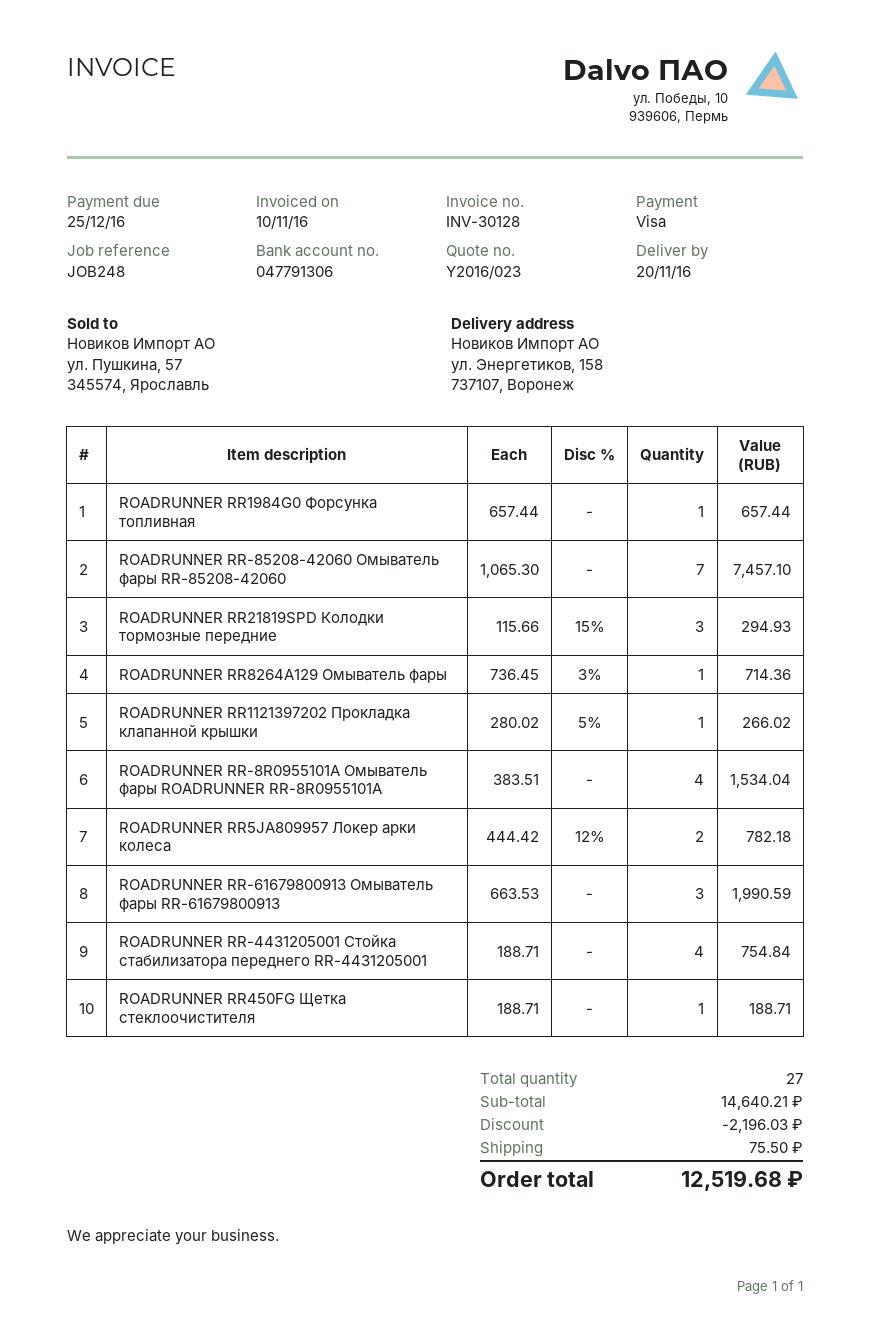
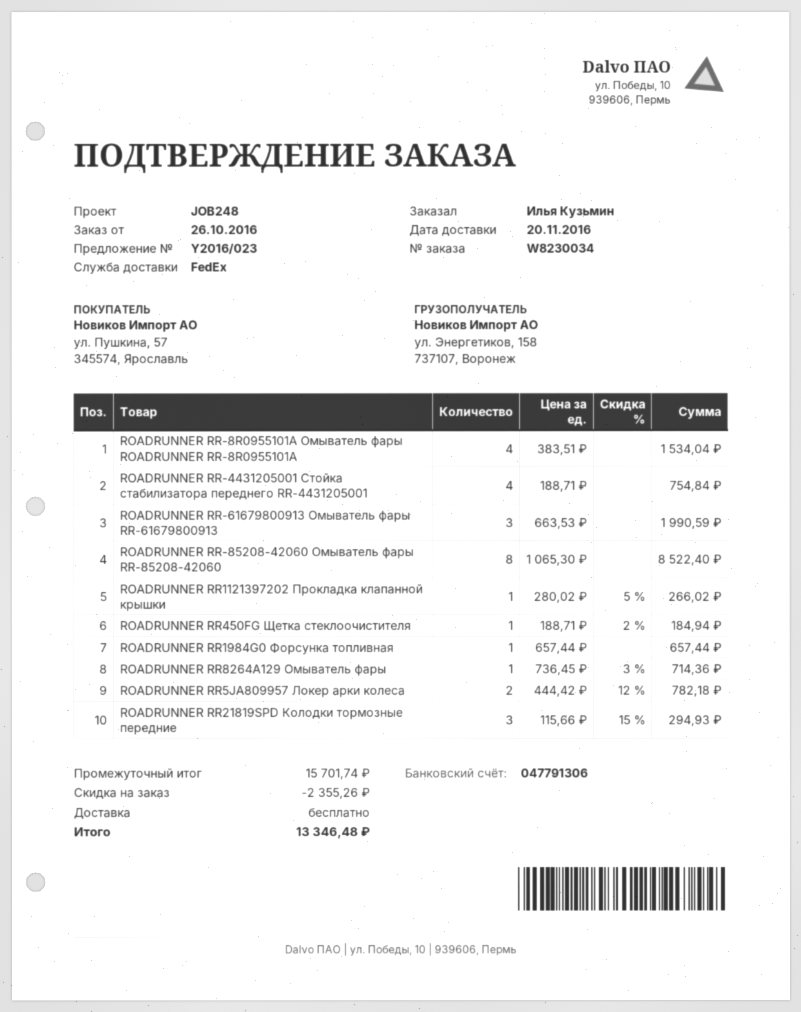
ROADRUNNER RR-85208-42060 Омыватель фары RR-85208-42060: 7 x 1065.30 = 7457.10 -> 8 x 1065.30 = 8522.40
ROADRUNNER RR450FG Щетка стеклоочистителя: 1 x 188.71 = 188.71 -> 1 x 188.71 - 2% = 184.94
subtotal: 14640.21 -> 15701.74
discount: 2196.03 -> 2355.26
shipping: 75.50 -> 0.00
total: 12519.68 -> 13346.48

